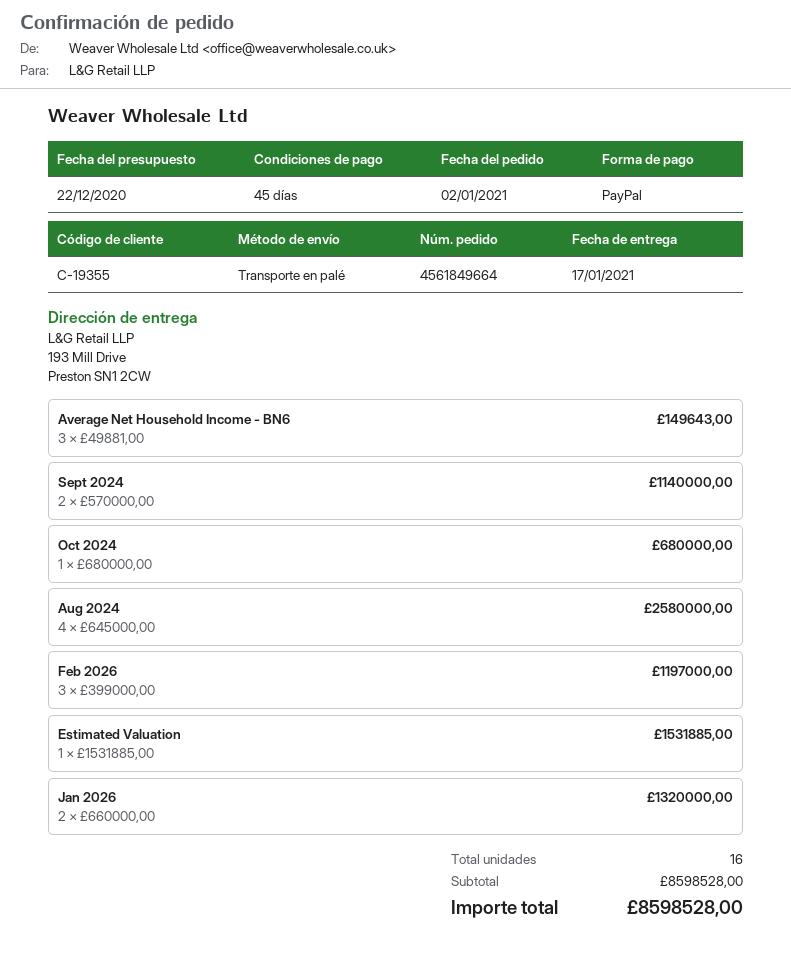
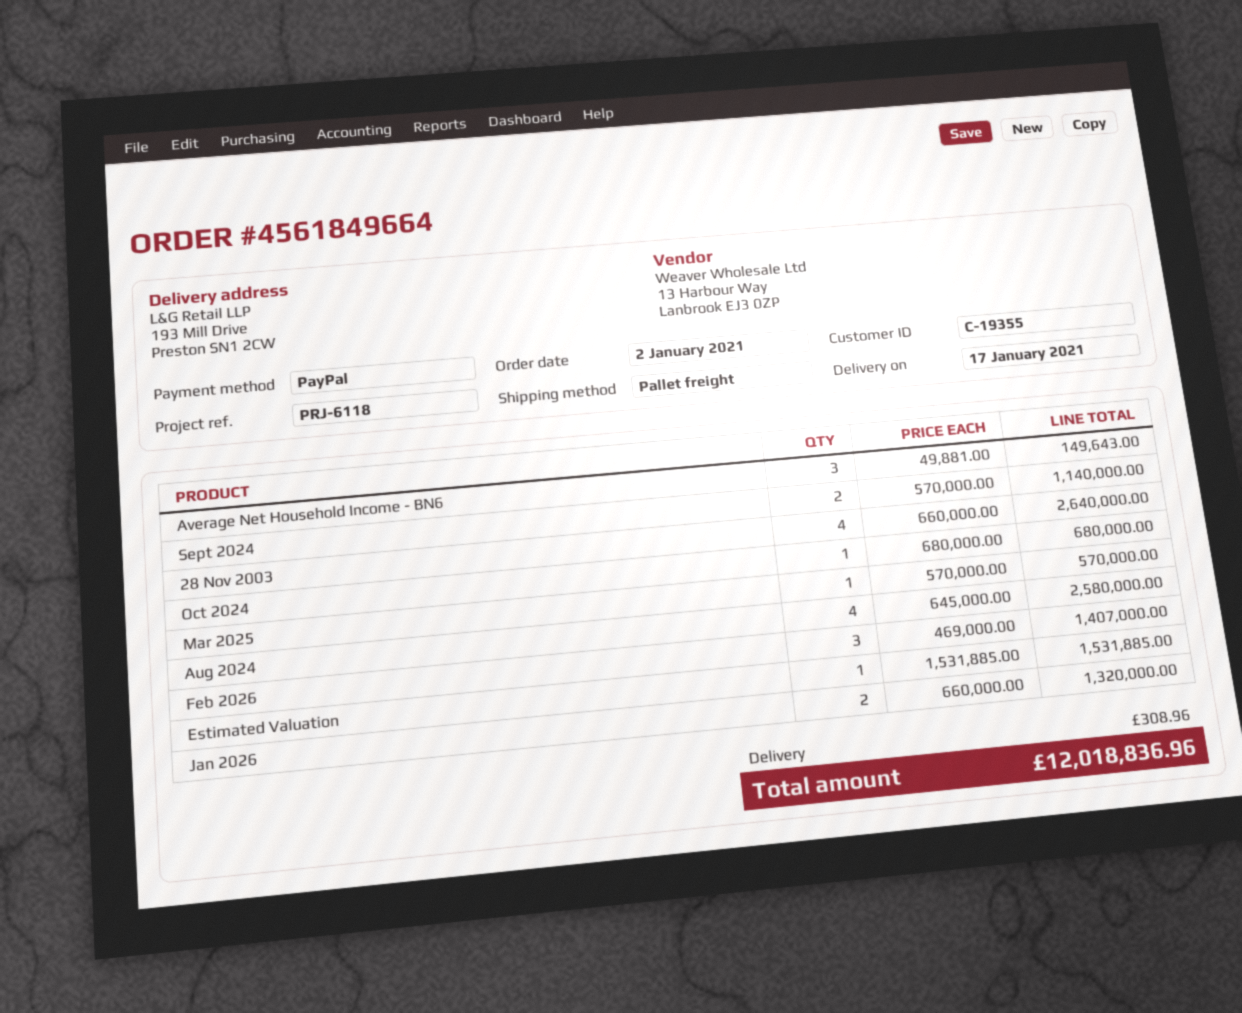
Feb 2026: 3 x 399000.00 = 1197000.00 -> 3 x 469000.00 = 1407000.00
28 Nov 2003: none -> 4 x 660000.00 = 2640000.00
Mar 2025: none -> 1 x 570000.00 = 570000.00
shipping: none -> 308.96
total: 8598528.00 -> 12018836.96

